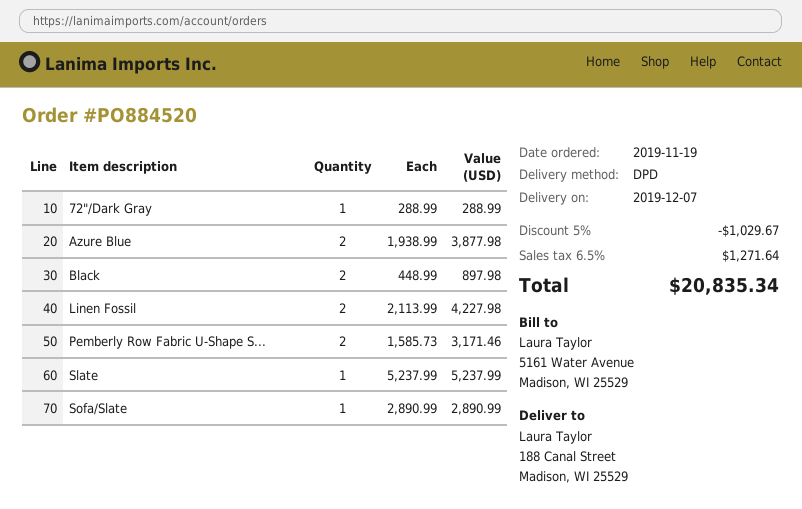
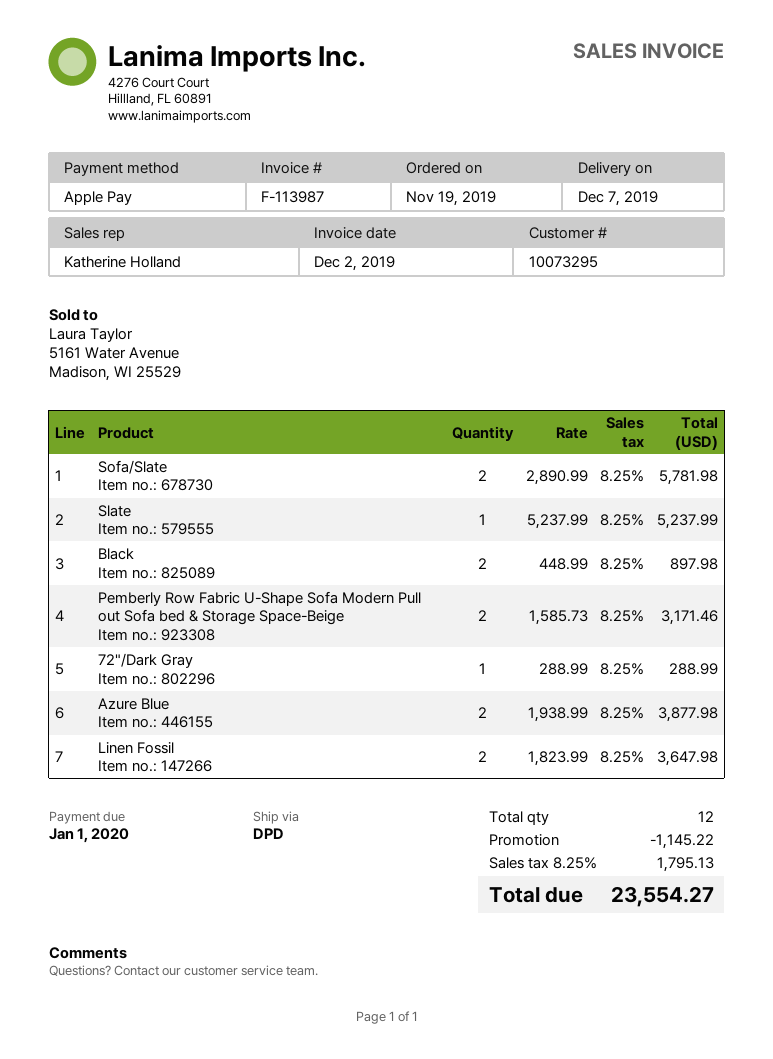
Linen Fossil: 2 x 2113.99 = 4227.98 -> 2 x 1823.99 = 3647.98
Sofa/Slate: 1 x 2890.99 = 2890.99 -> 2 x 2890.99 = 5781.98
discount: 1029.67 -> 1145.22
tax: 6.5% = 1271.64 -> 8.25% = 1795.13
total: 20835.34 -> 23554.27

